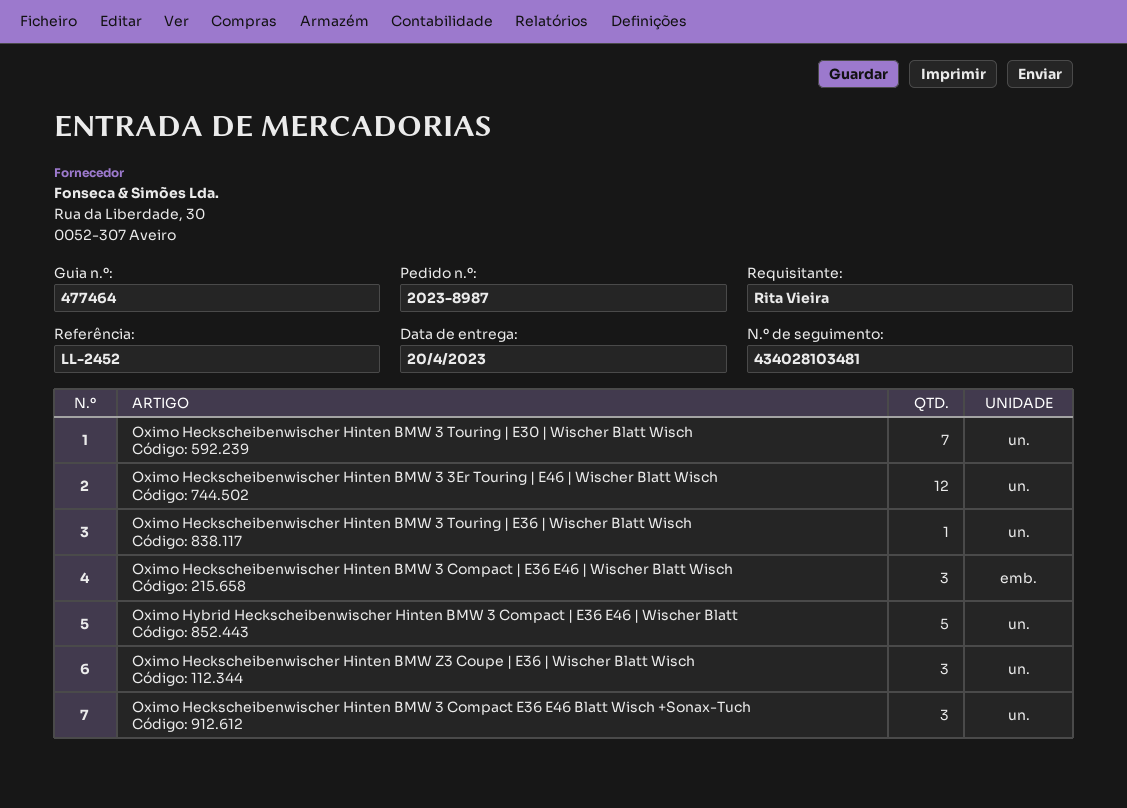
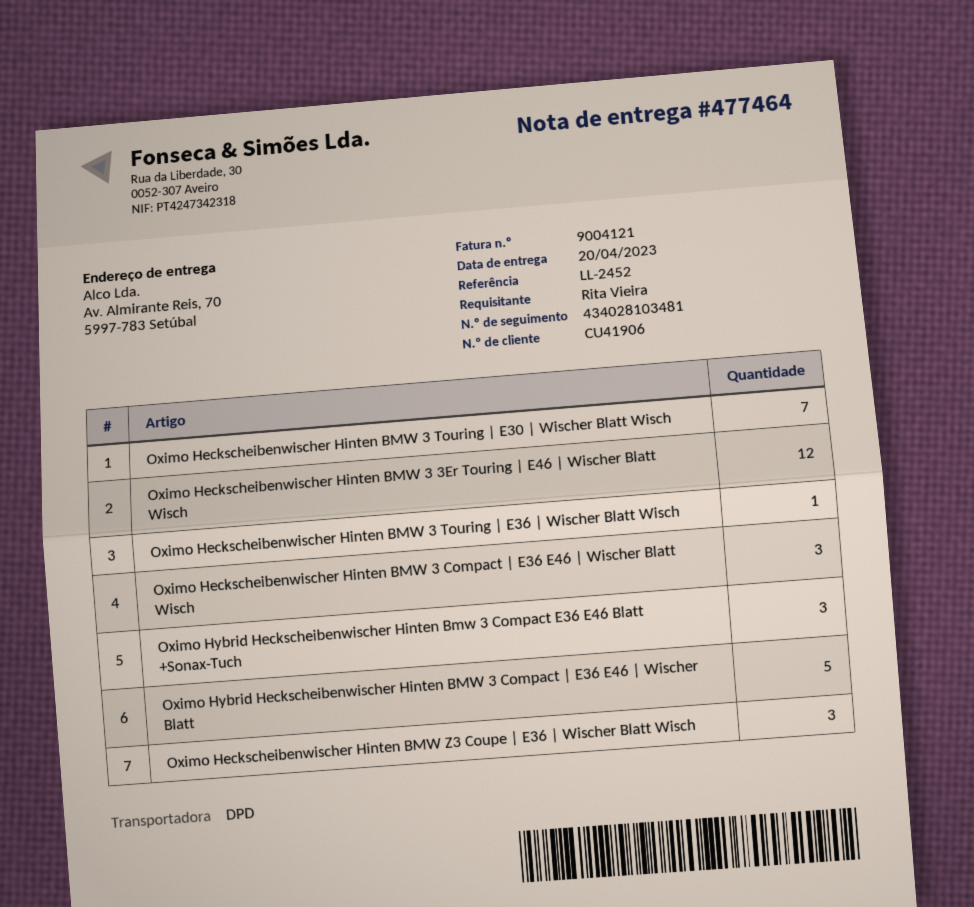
Oximo Heckscheibenwischer Hinten BMW 3 Compact E36 E46 Blatt Wisch +Sonax-Tuch: 3 -> none
Oximo Hybrid Heckscheibenwischer Hinten Bmw 3 Compact E36 E46 Blatt +Sonax-Tuch: none -> 3

